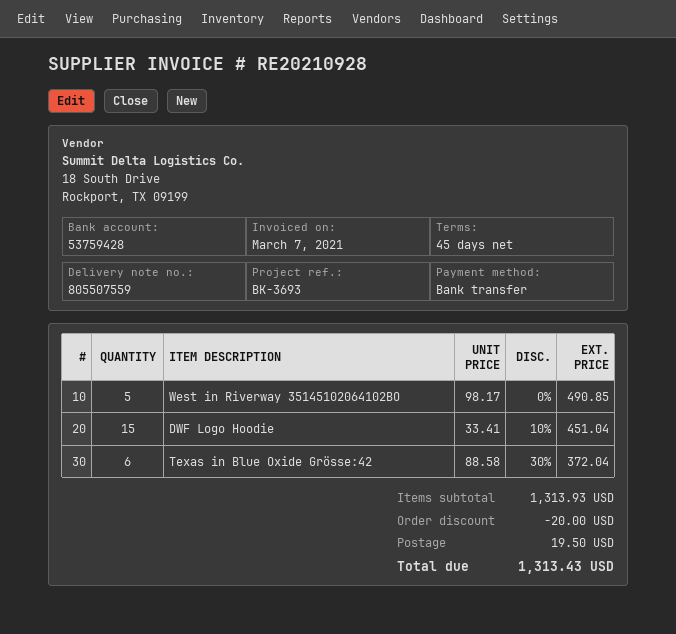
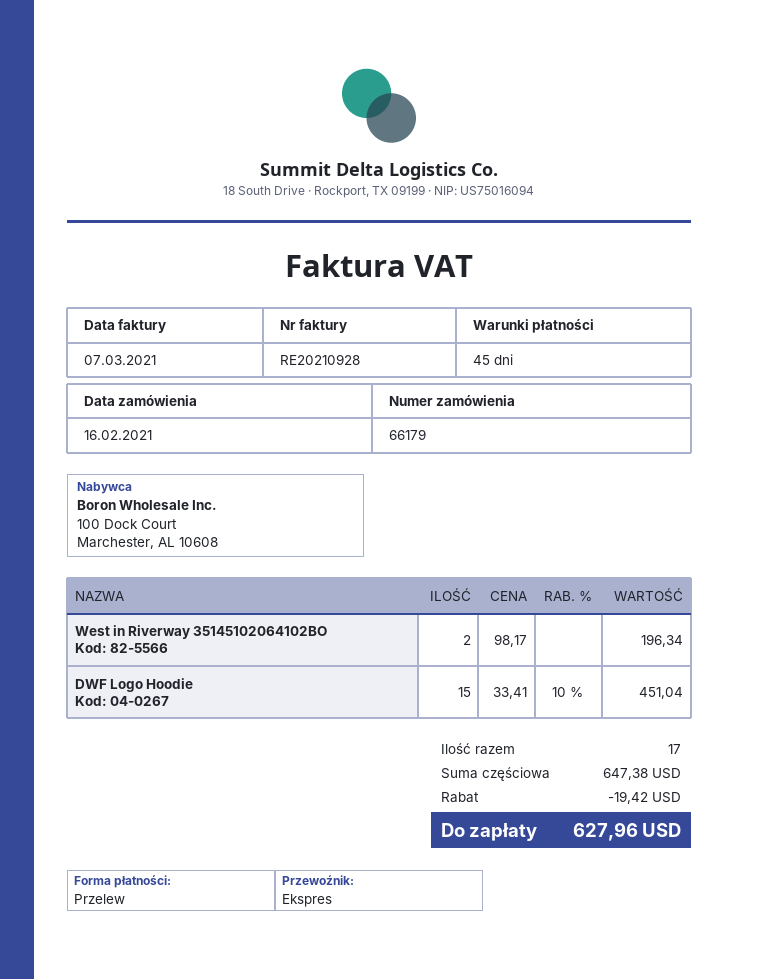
West in Riverway 35145102064102BO: 5 x 98.17 = 490.85 -> 2 x 98.17 = 196.34
Texas in Blue Oxide Grösse:42: 6 x 88.58 - 30% = 372.04 -> none
subtotal: 1313.93 -> 647.38
discount: 20.00 -> 19.42
shipping: 19.50 -> none
total: 1313.43 -> 627.96

